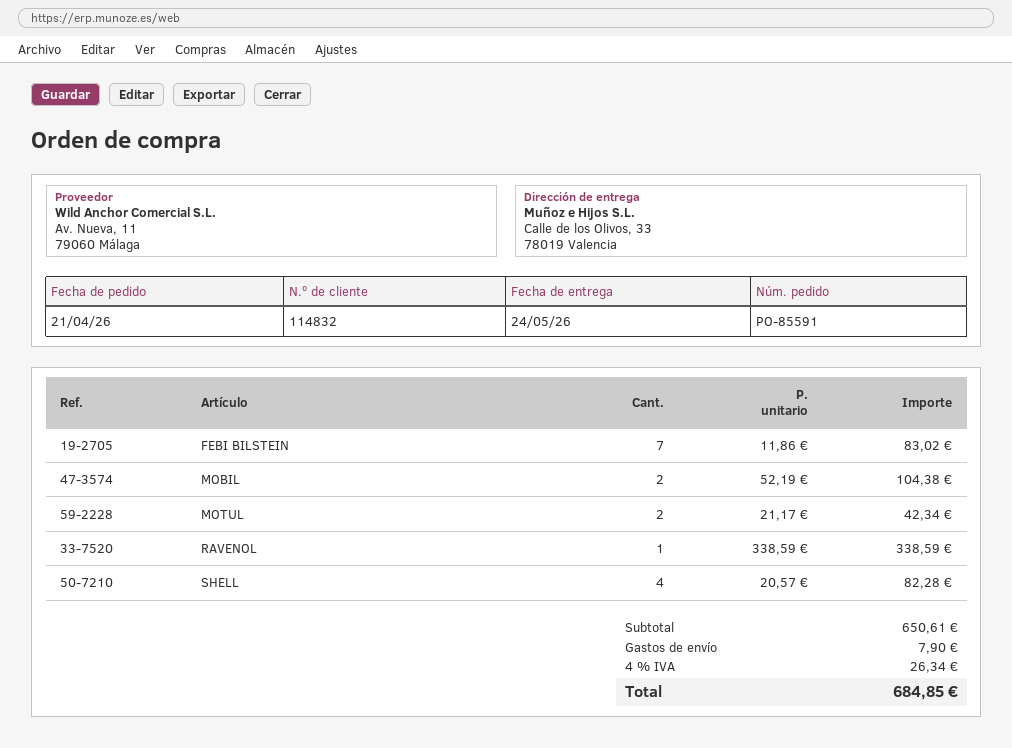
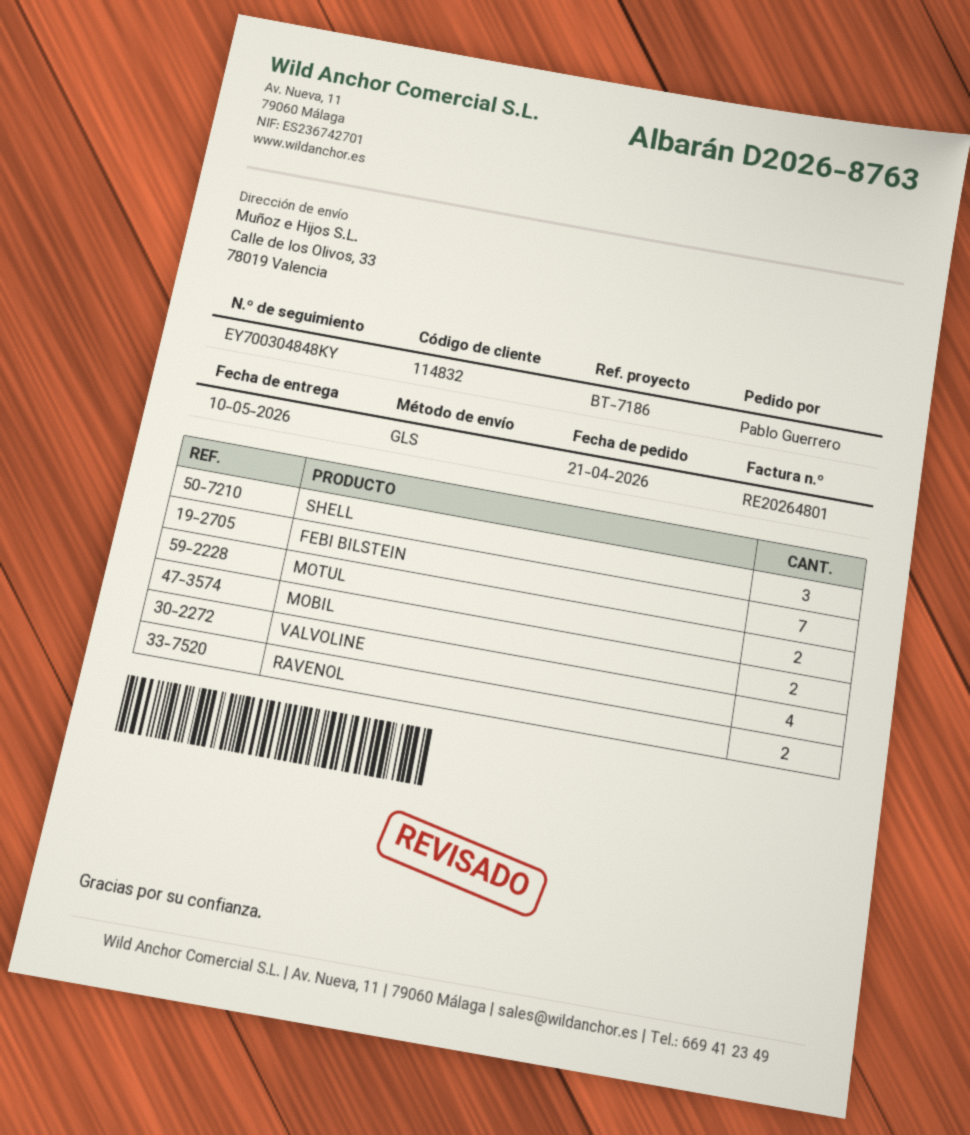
delivery date: 2026-05-24 -> 2026-05-10
RAVENOL: 1 -> 2
SHELL: 4 -> 3
VALVOLINE: none -> 4

